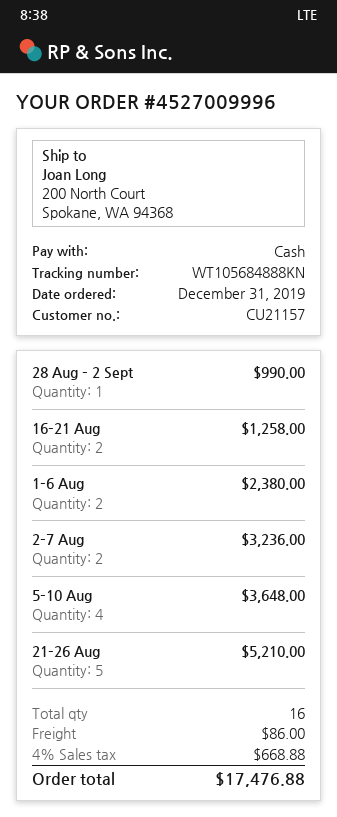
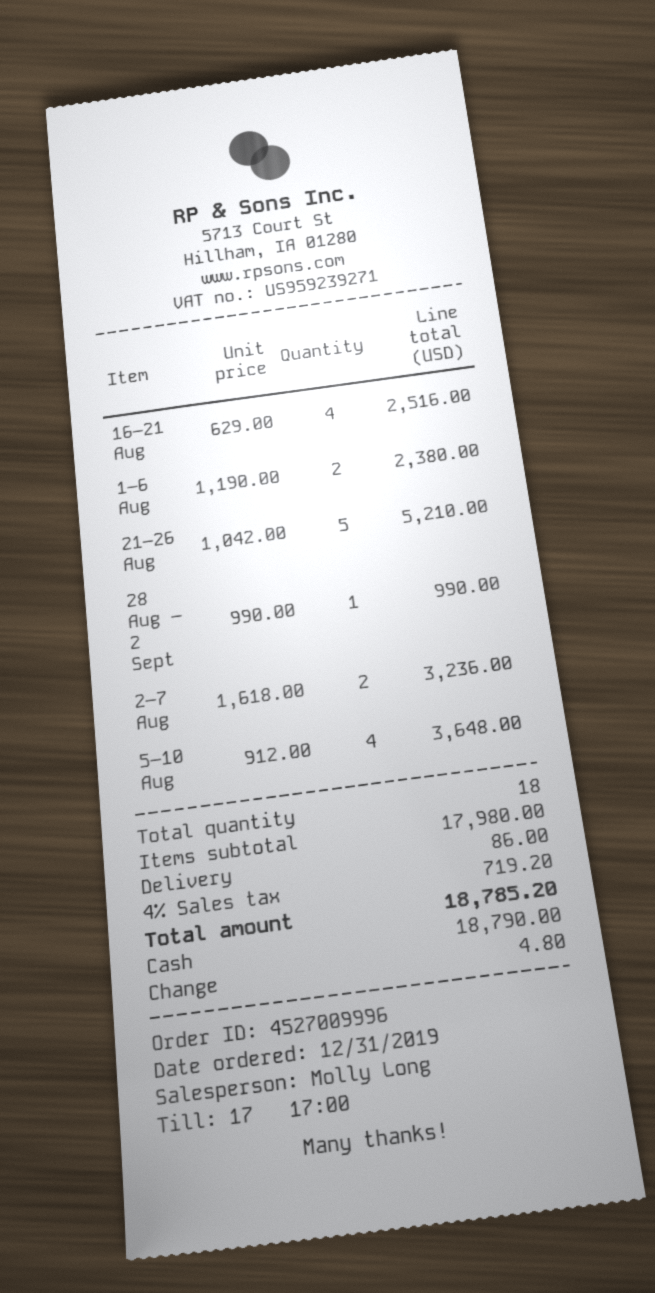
16–21 Aug: 2 for 1258.00 -> 4 for 2516.00
total quantity: 16 -> 18
tax: 4% = 668.88 -> 4% = 719.20
total: 17476.88 -> 18785.20

